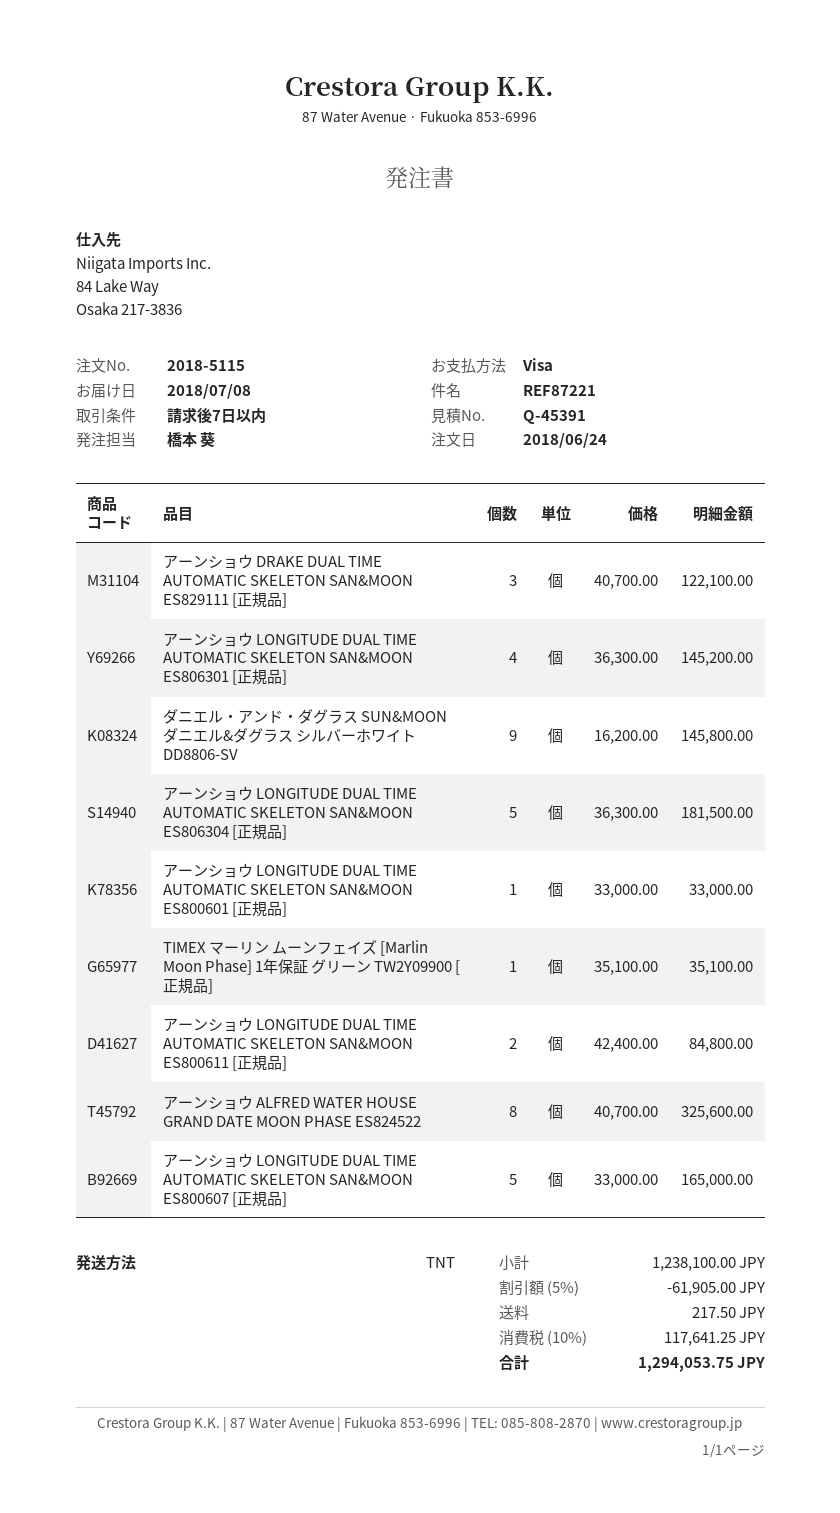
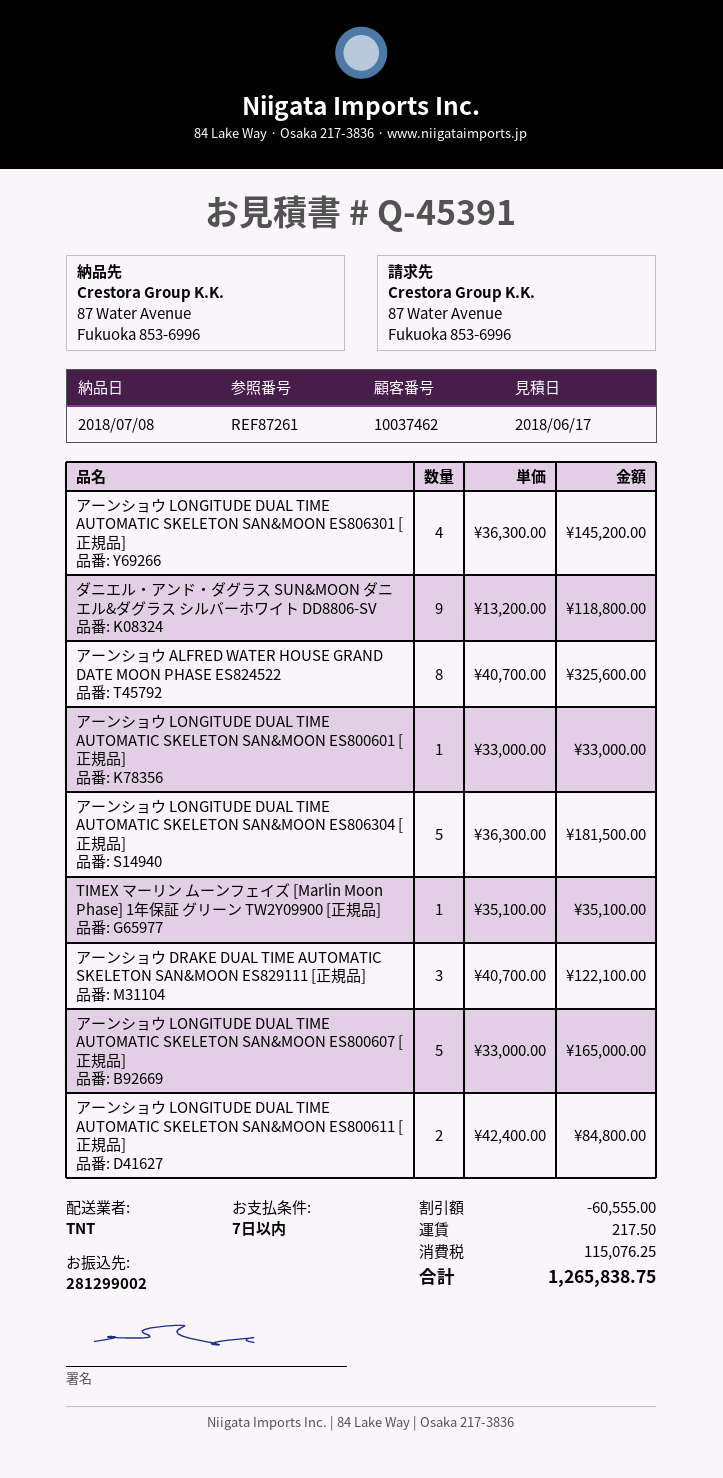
reference: REF87221 -> REF87261
ダニエル・アンド・ダグラス SUN&MOON ダニエル&ダグラス シルバーホワイト DD8806-SV: 9 x 16200.00 = 145800.00 -> 9 x 13200.00 = 118800.00
discount: 61905.00 -> 60555.00
tax: 117641.25 -> 115076.25
total: 1294053.75 -> 1265838.75

